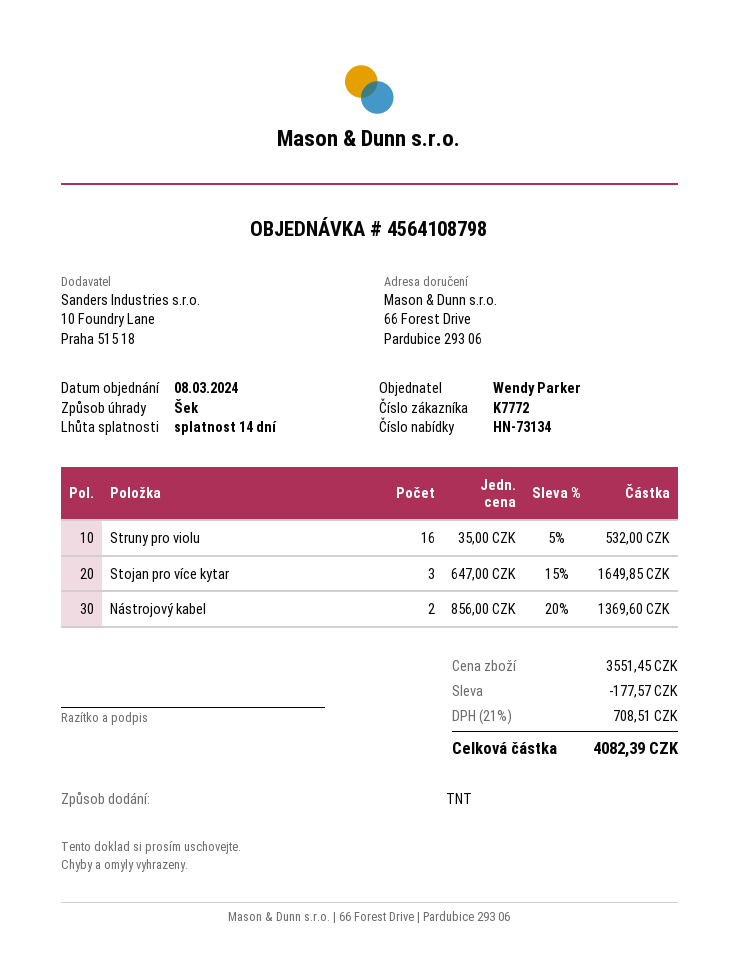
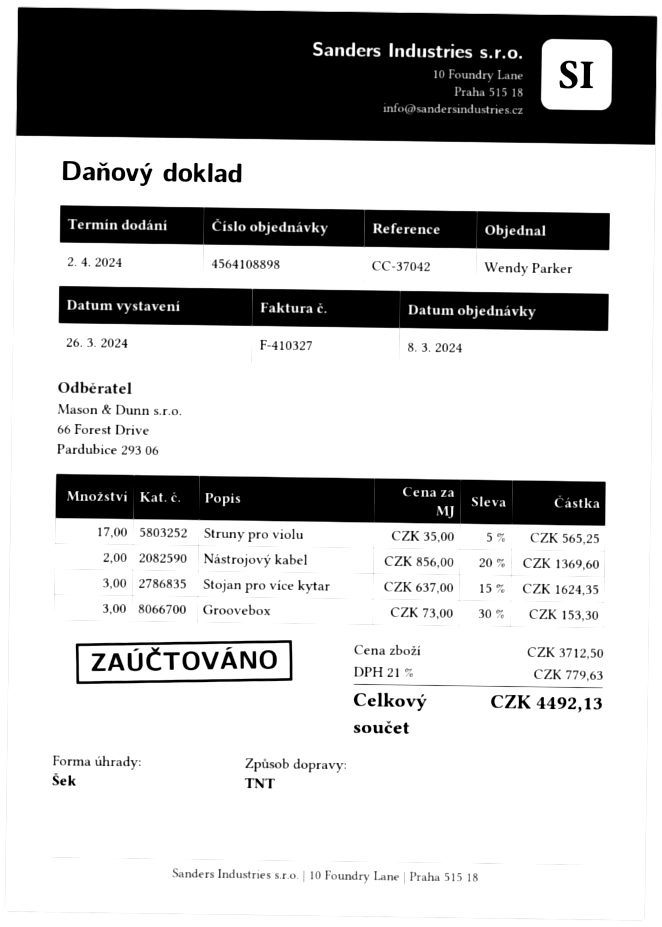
order number: 4564108798 -> 4564108898
Struny pro violu: 16 x 35.00 - 5% = 532.00 -> 17 x 35.00 - 5% = 565.25
Stojan pro více kytar: 3 x 647.00 - 15% = 1649.85 -> 3 x 637.00 - 15% = 1624.35
Groovebox: none -> 3 x 73.00 - 30% = 153.30
subtotal: 3551.45 -> 3712.50
discount: 177.57 -> none
tax: 21% = 708.51 -> 21% = 779.63
total: 4082.39 -> 4492.13

